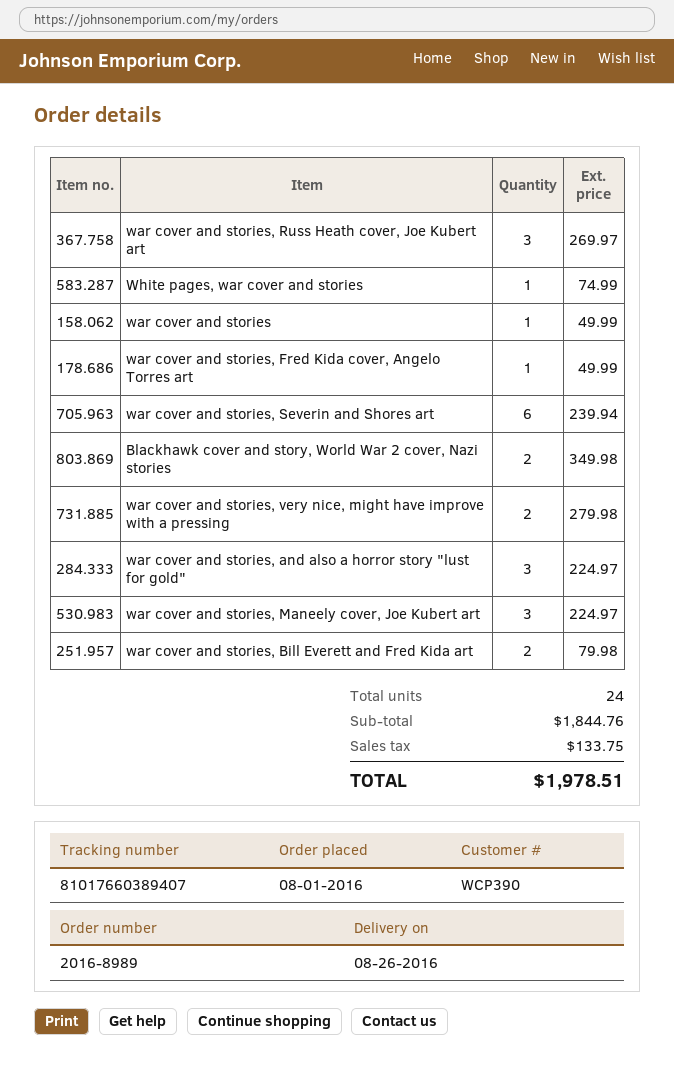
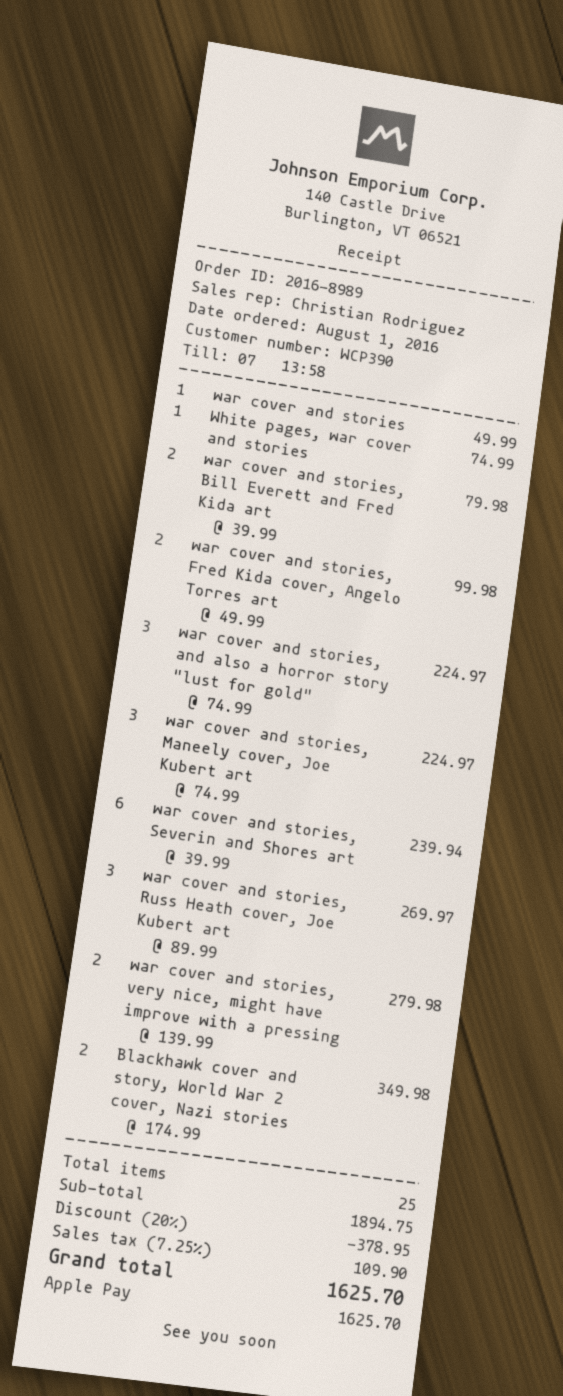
war cover and stories, Fred Kida cover, Angelo Torres art: 1 for 49.99 -> 2 for 99.98
total quantity: 24 -> 25
subtotal: 1844.76 -> 1894.75
discount: none -> 20% = 378.95
tax: 133.75 -> 109.90
total: 1978.51 -> 1625.70

